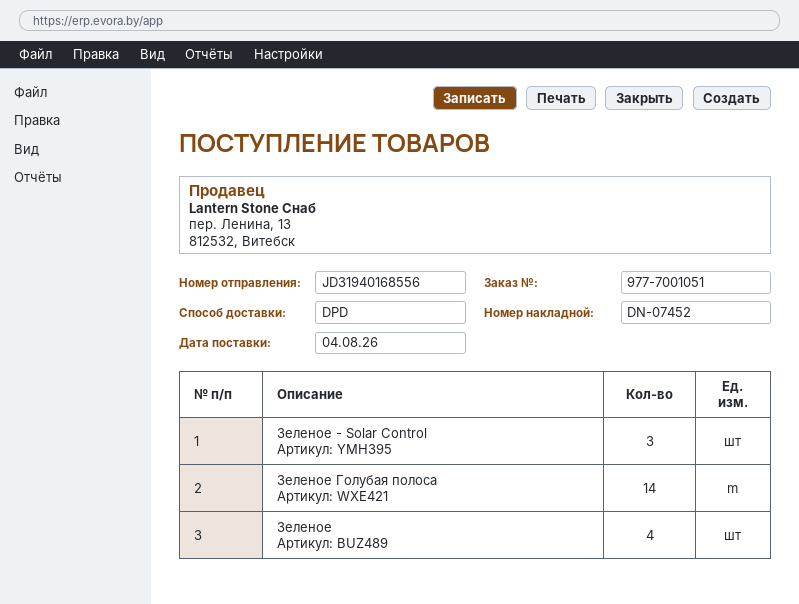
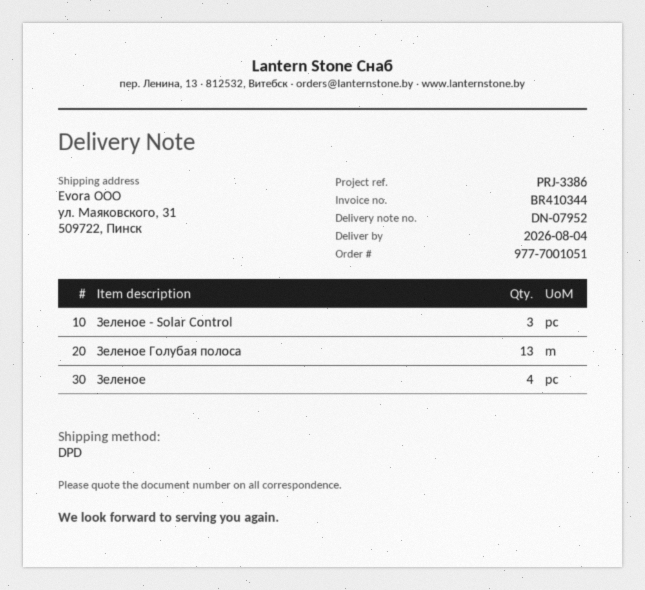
delivery note number: DN-07452 -> DN-07952
Зеленое Голубая полоса: 14 -> 13

